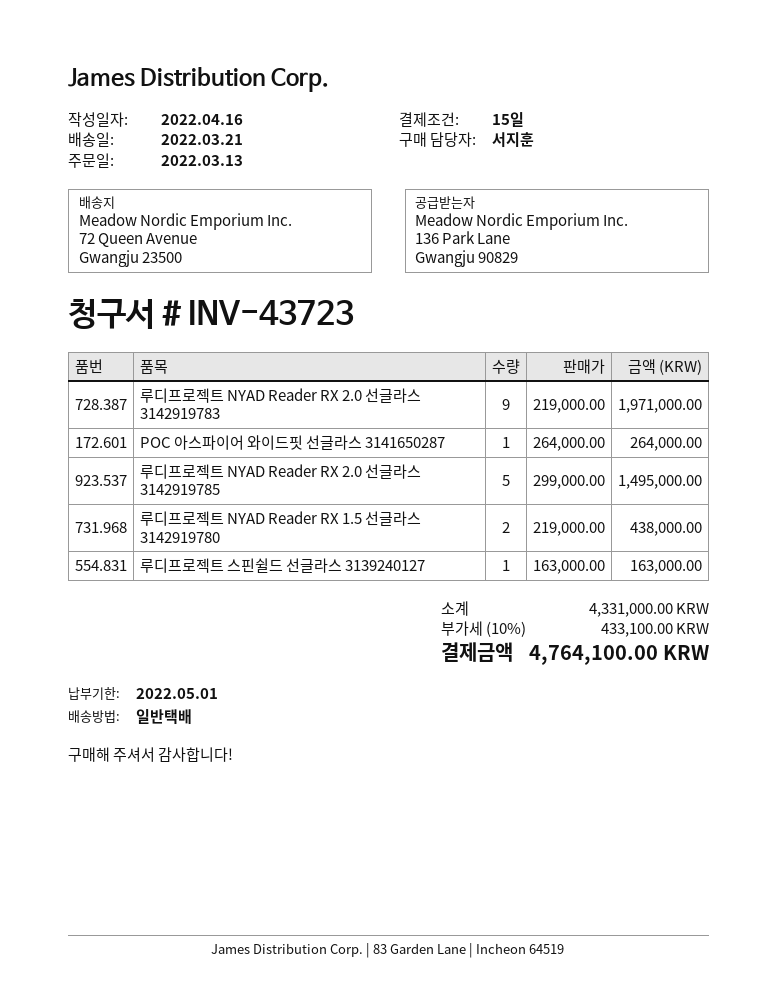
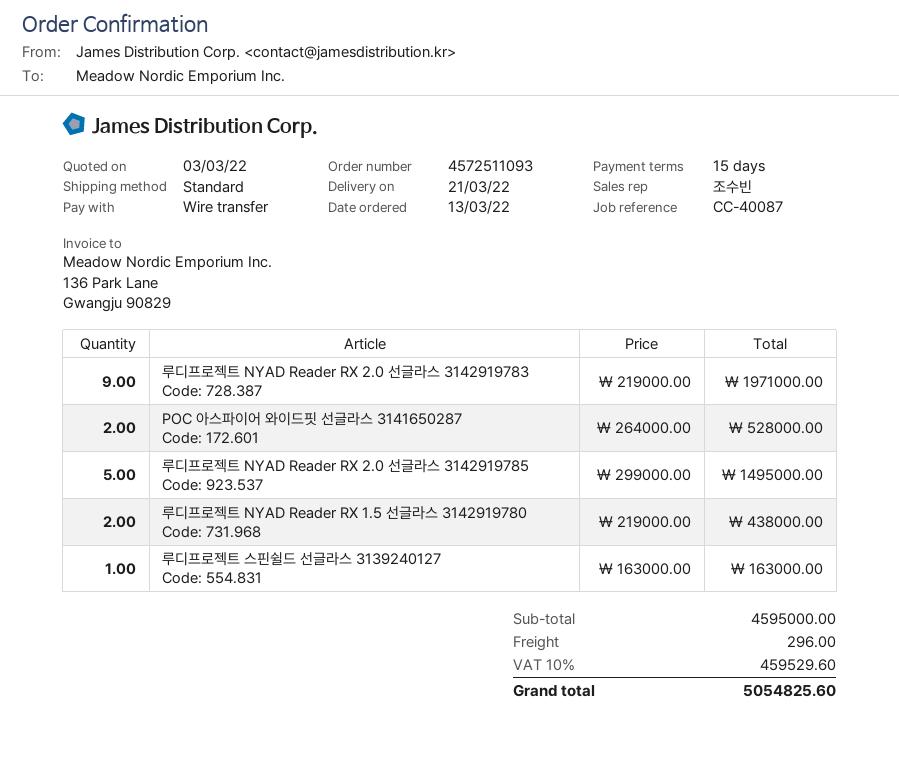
POC 아스파이어 와이드핏 선글라스 3141650287: 1 x 264000.00 = 264000.00 -> 2 x 264000.00 = 528000.00
subtotal: 4331000.00 -> 4595000.00
shipping: none -> 296.00
tax: 10% = 433100.00 -> 10% = 459529.60
total: 4764100.00 -> 5054825.60

